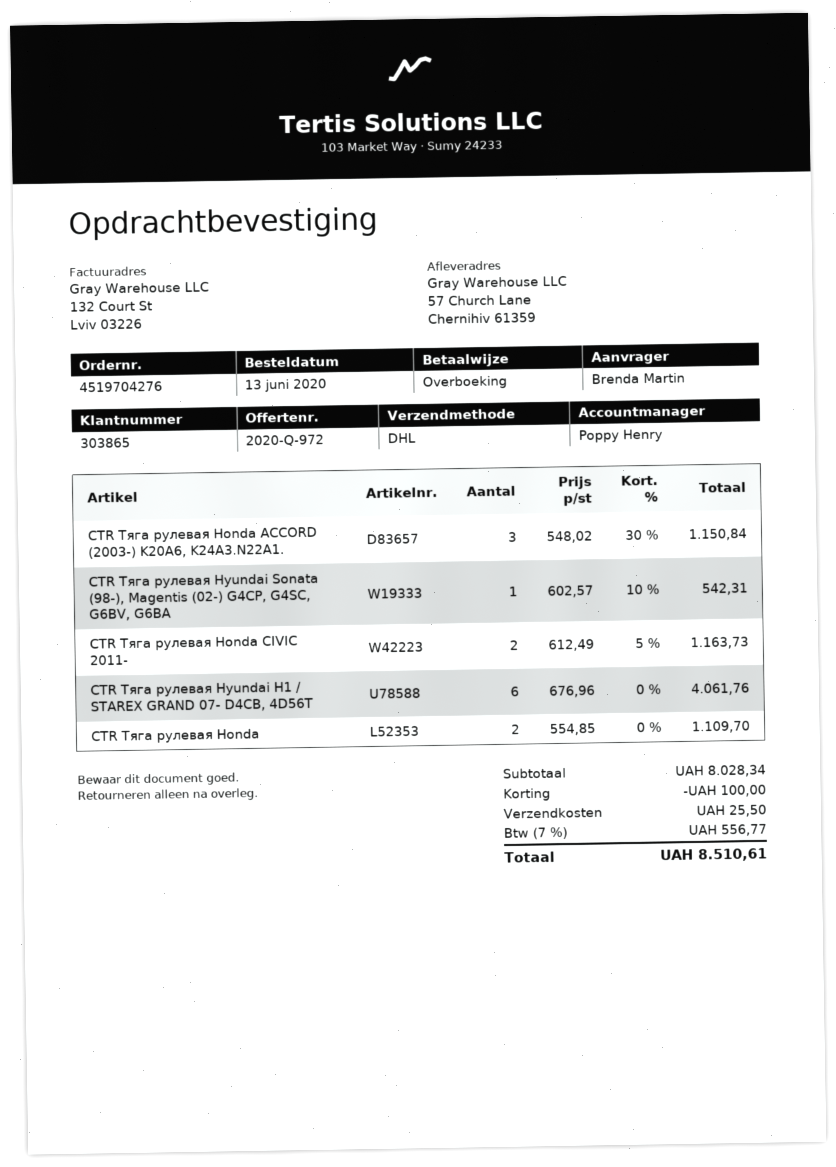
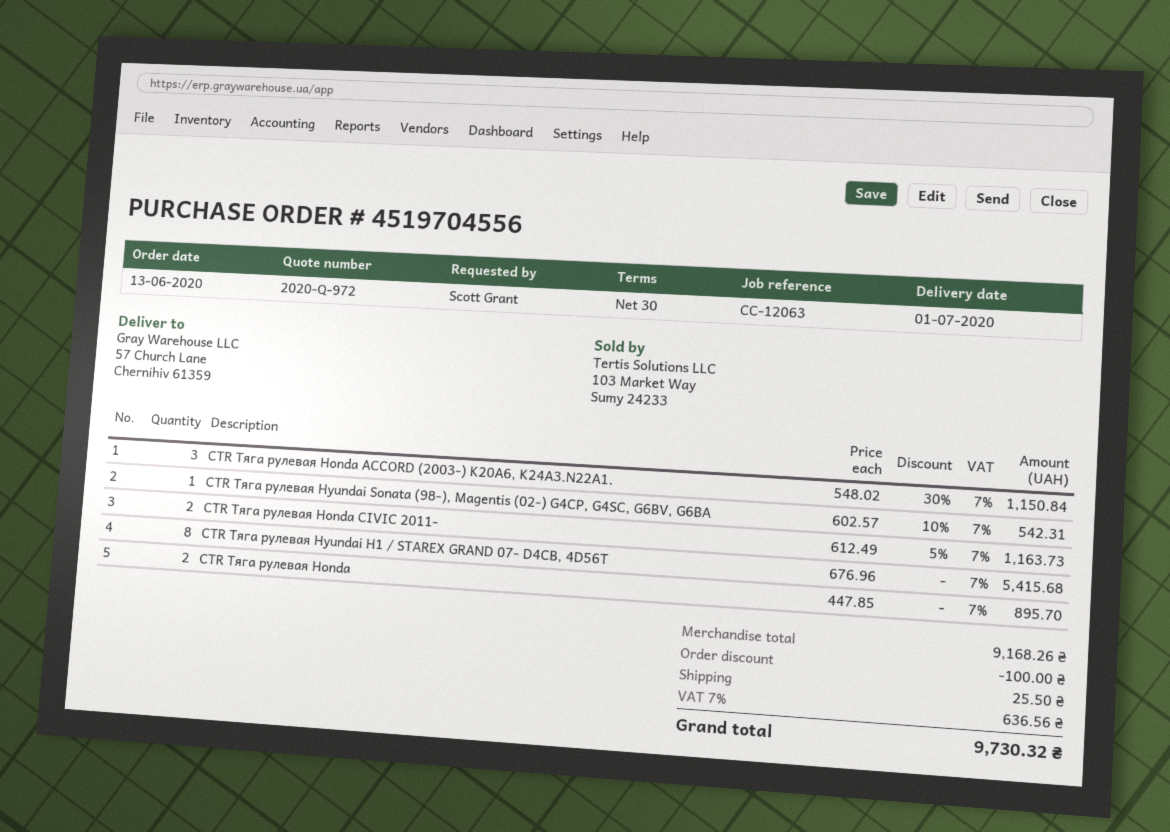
order number: 4519704276 -> 4519704556
ordered by: Brenda Martin -> Scott Grant
CTR Тяга рулевая Hyundai H1 / STAREX GRAND 07- D4CB, 4D56T: 6 x 676.96 = 4061.76 -> 8 x 676.96 = 5415.68
CTR Тяга рулевая Honda: 2 x 554.85 = 1109.70 -> 2 x 447.85 = 895.70
subtotal: 8028.34 -> 9168.26
tax: 7% = 556.77 -> 7% = 636.56
total: 8510.61 -> 9730.32

